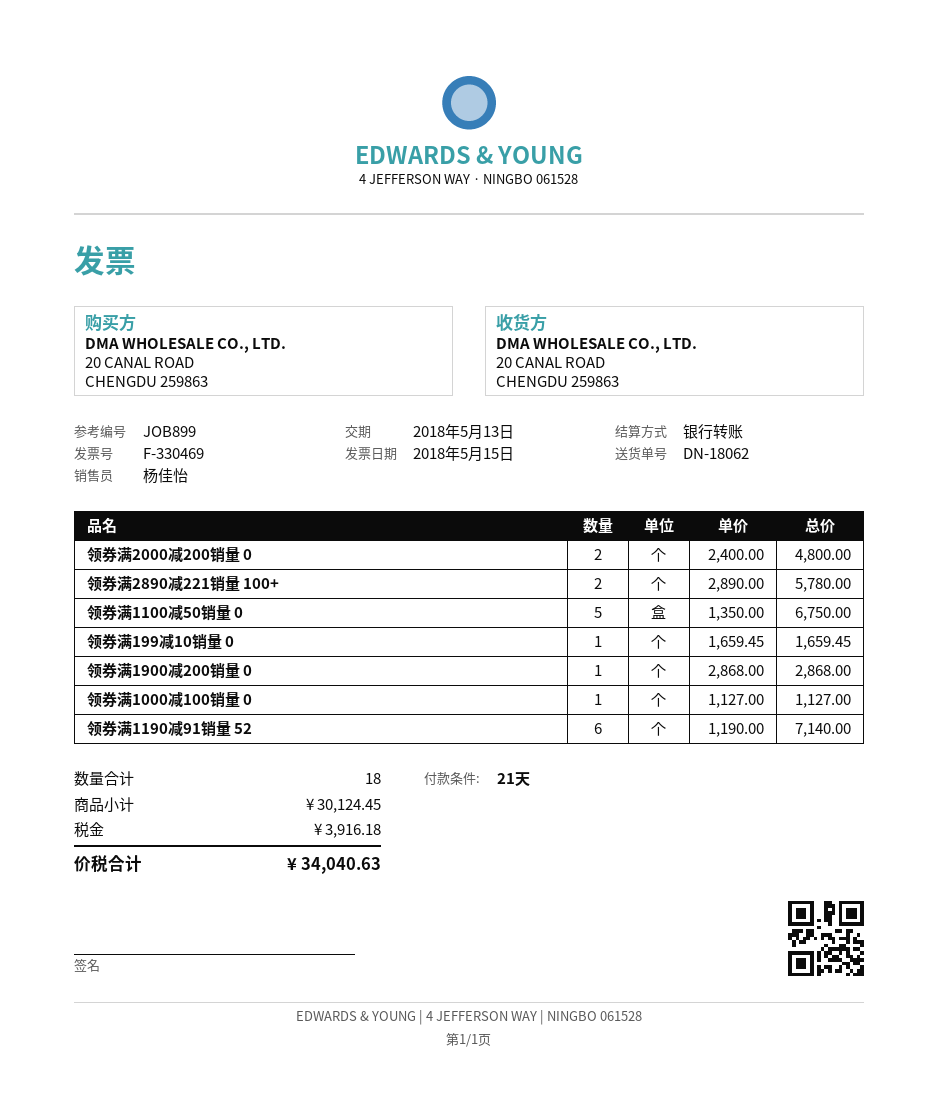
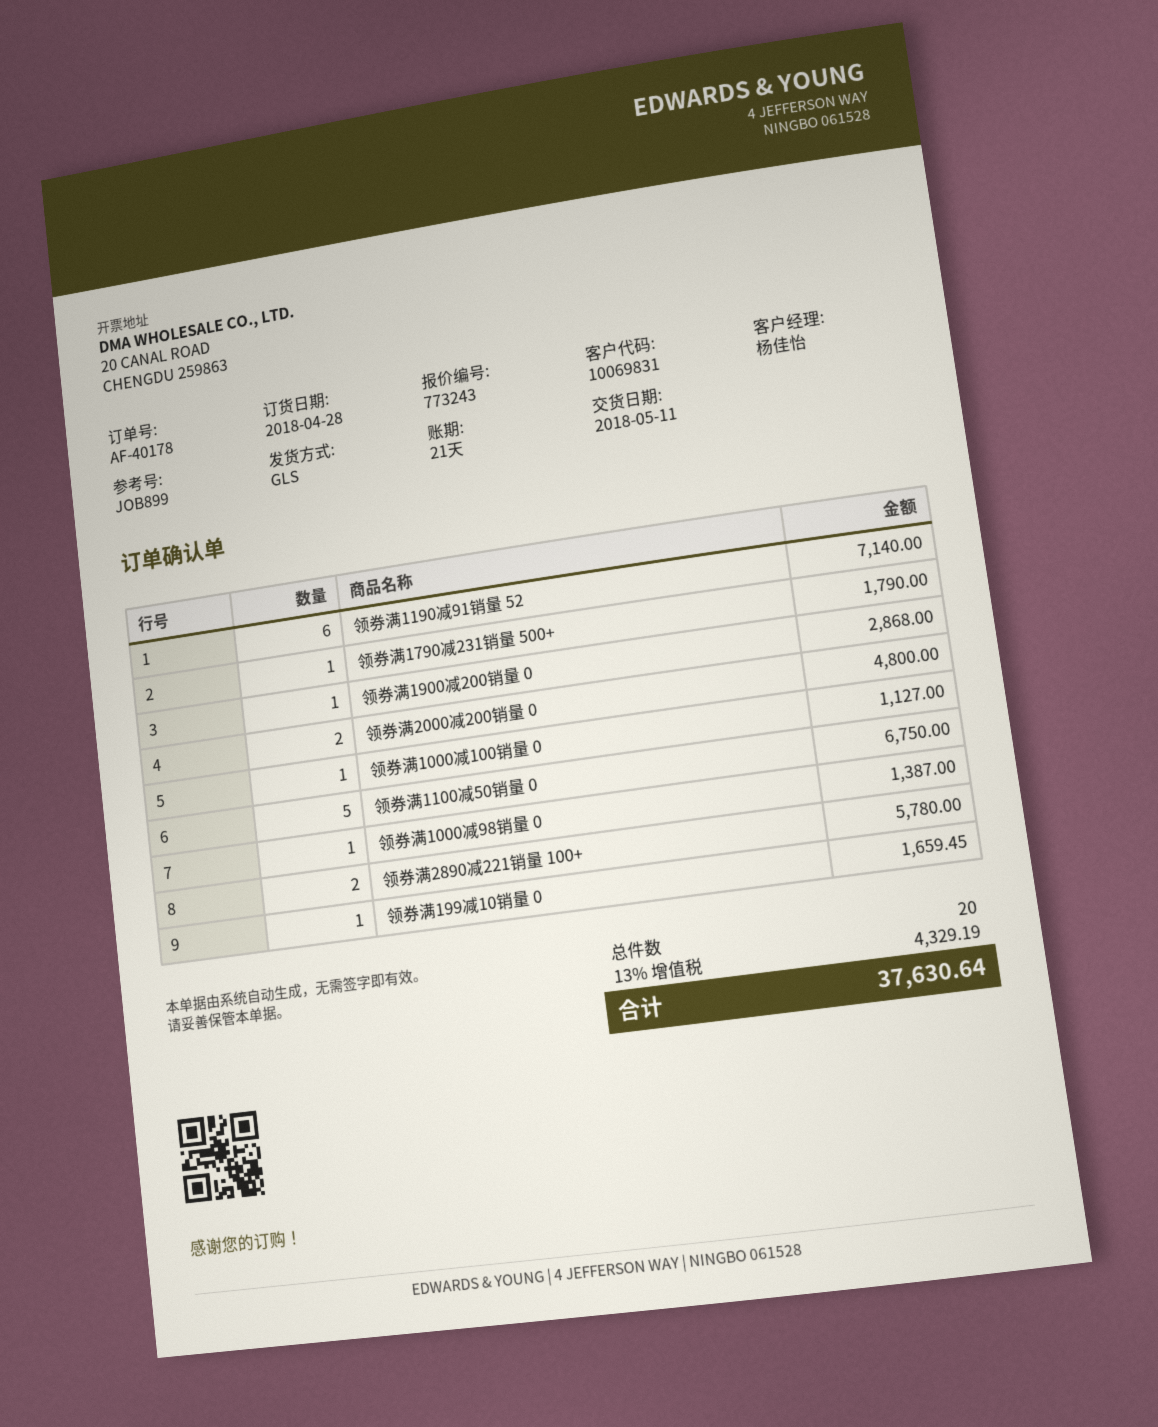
delivery date: 2018-05-13 -> 2018-05-11
领券满1790减231销量 500+: none -> 1 for 1790.00
领券满1000减98销量 0: none -> 1 for 1387.00
total quantity: 18 -> 20
tax: 3916.18 -> 4329.19
total: 34040.63 -> 37630.64

